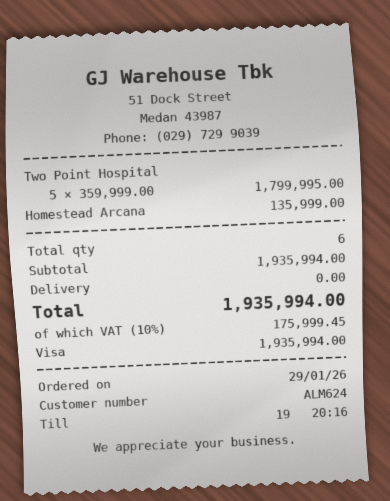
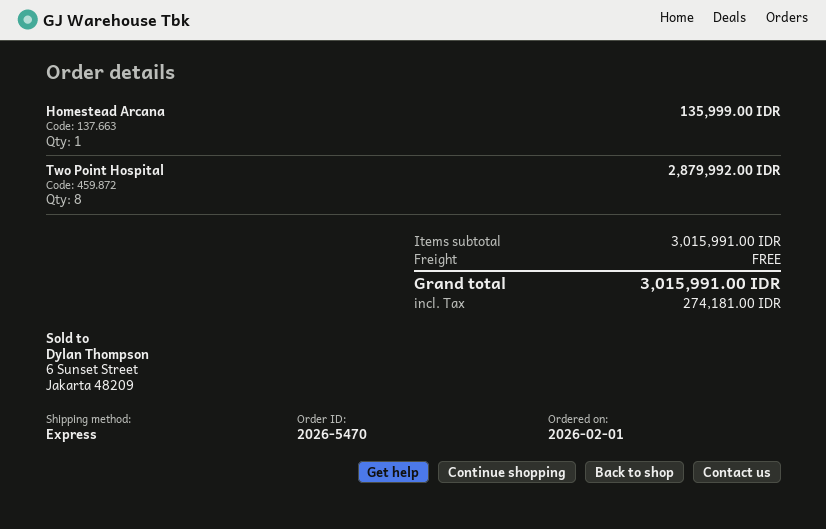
order date: 2026-01-29 -> 2026-02-01
Two Point Hospital: 5 for 1799995.00 -> 8 for 2879992.00
subtotal: 1935994.00 -> 3015991.00
tax: 175999.45 -> 274181.00
total: 1935994.00 -> 3015991.00

